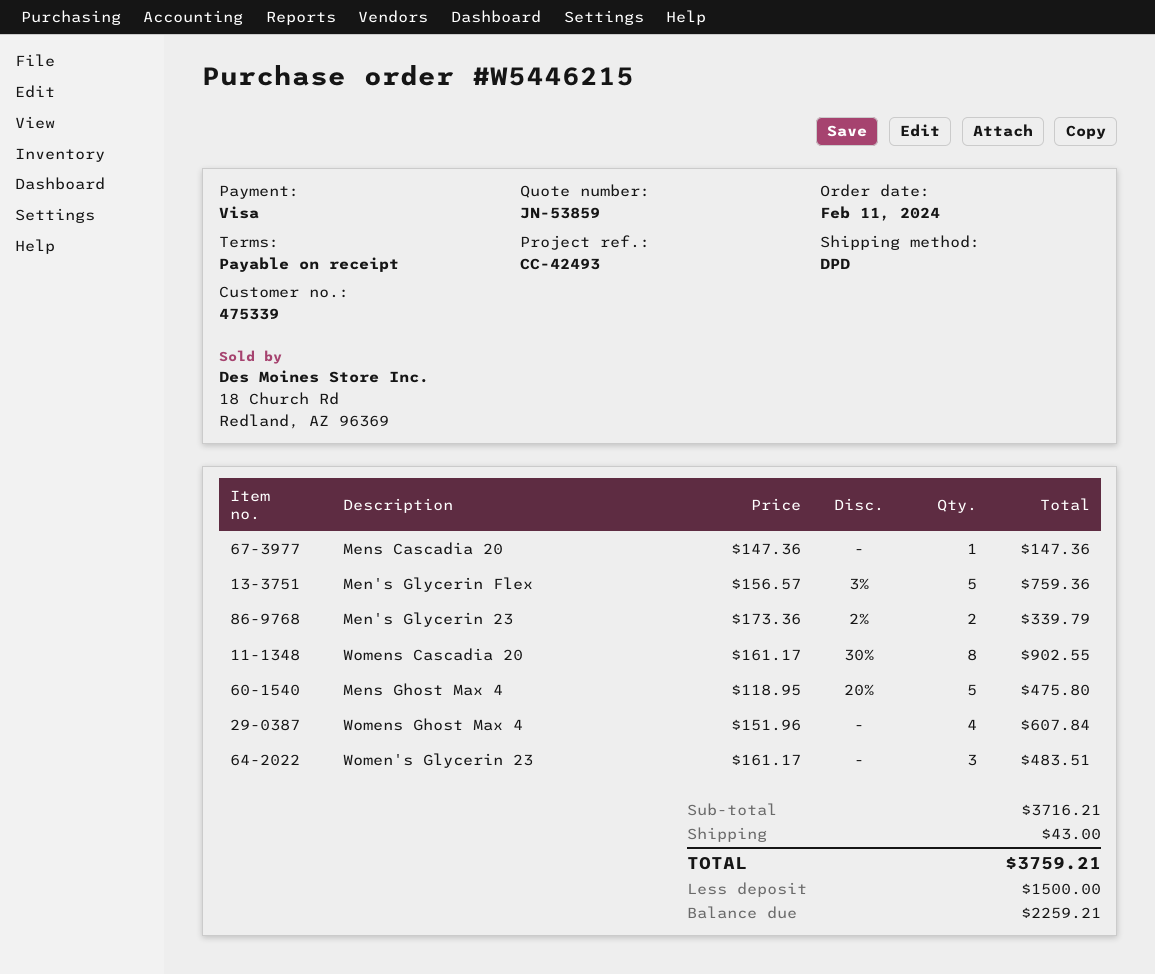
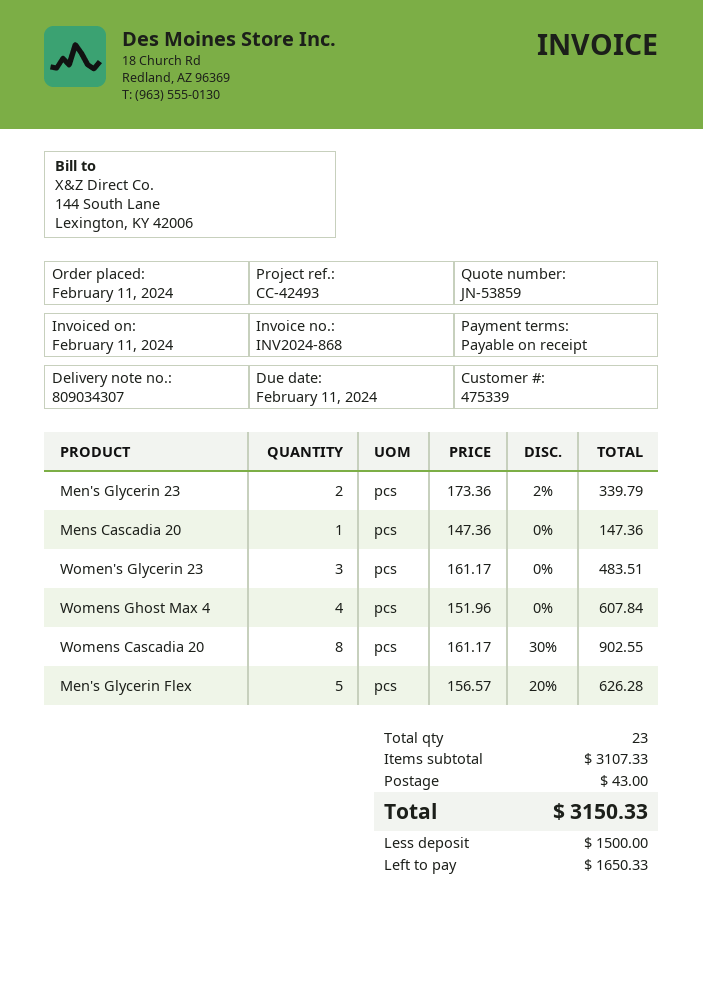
Men's Glycerin Flex: 5 x 156.57 - 3% = 759.36 -> 5 x 156.57 - 20% = 626.28
Mens Ghost Max 4: 5 x 118.95 - 20% = 475.80 -> none
subtotal: 3716.21 -> 3107.33
total: 3759.21 -> 3150.33
balance: 2259.21 -> 1650.33

